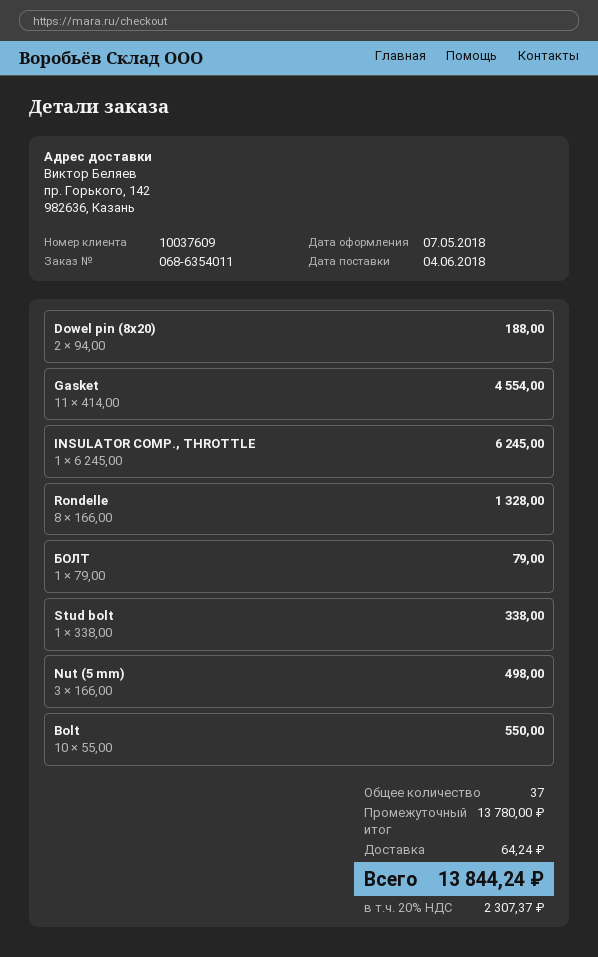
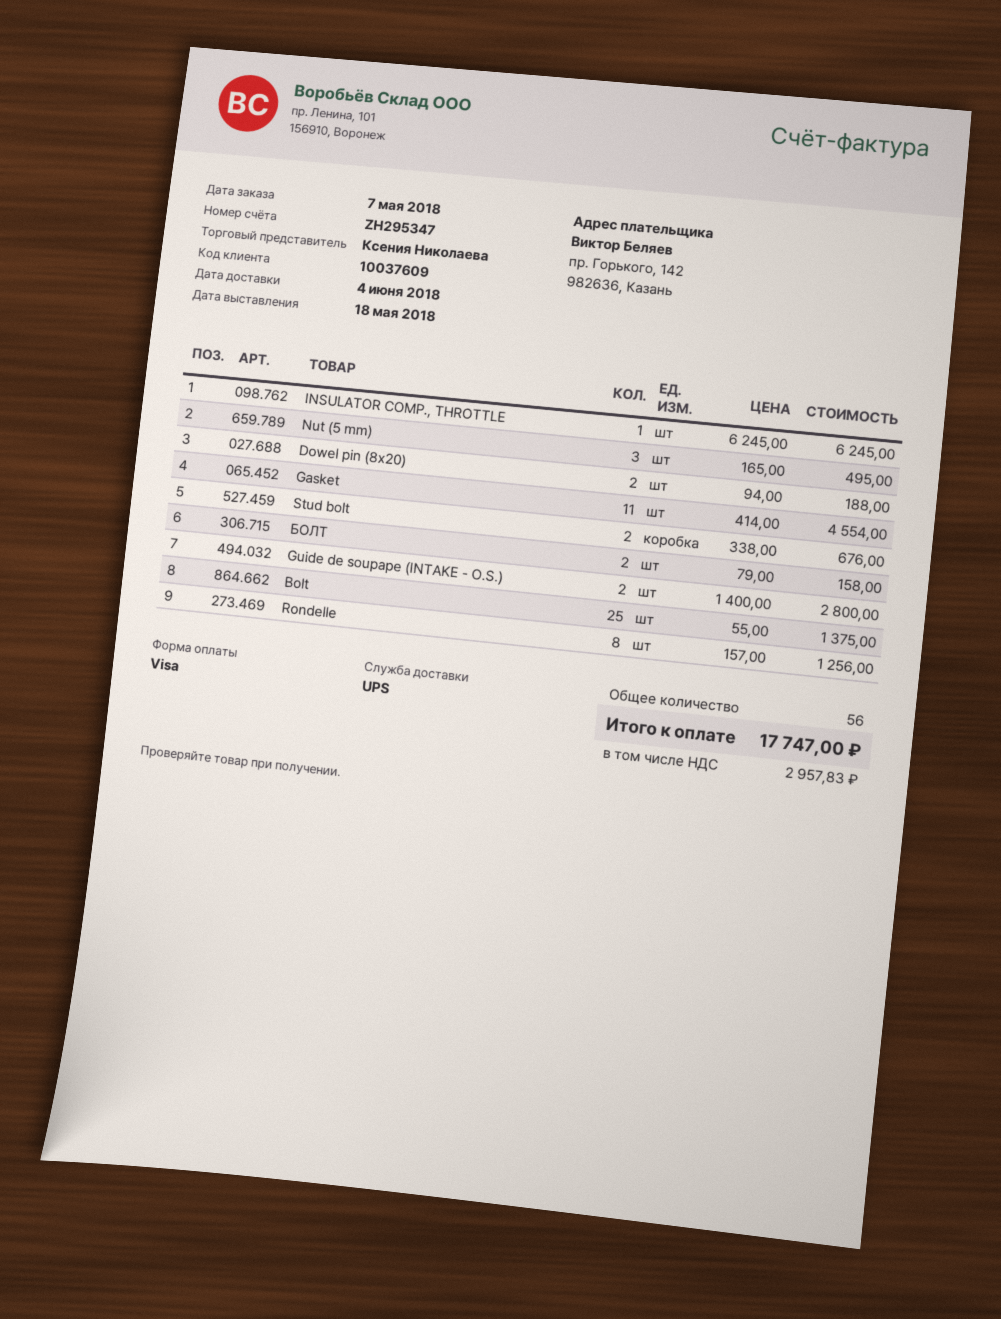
Rondelle: 8 x 166.00 = 1328.00 -> 8 x 157.00 = 1256.00
БОЛТ: 1 x 79.00 = 79.00 -> 2 x 79.00 = 158.00
Stud bolt: 1 x 338.00 = 338.00 -> 2 x 338.00 = 676.00
Nut (5 mm): 3 x 166.00 = 498.00 -> 3 x 165.00 = 495.00
Bolt: 10 x 55.00 = 550.00 -> 25 x 55.00 = 1375.00
Guide de soupape (INTAKE - O.S.): none -> 2 x 1400.00 = 2800.00
total quantity: 37 -> 56
shipping: 64.24 -> none
tax: 2307.37 -> 2957.83
total: 13844.24 -> 17747.00

